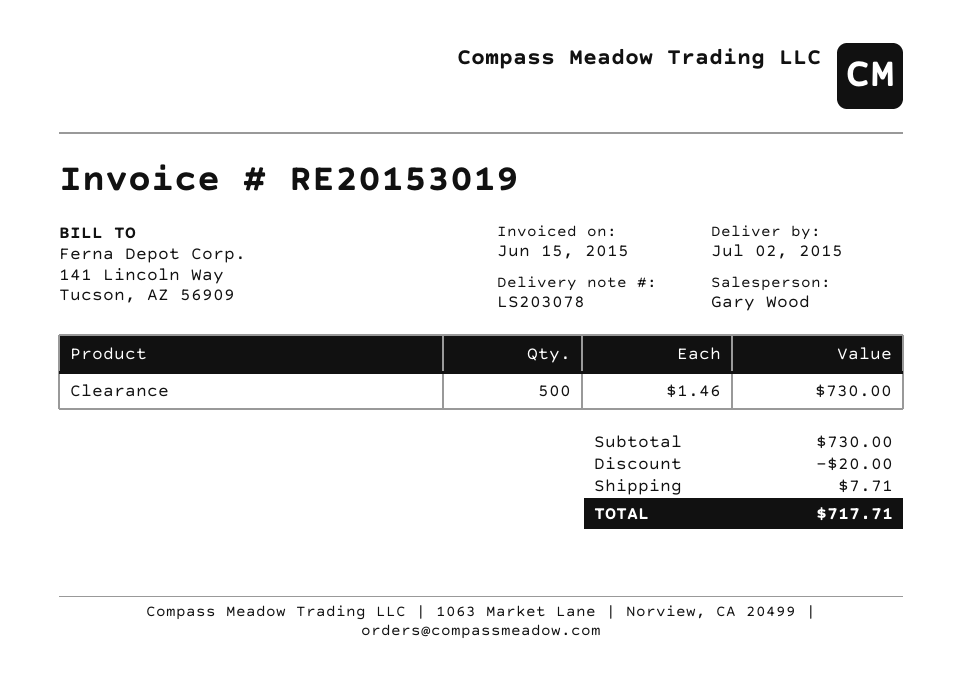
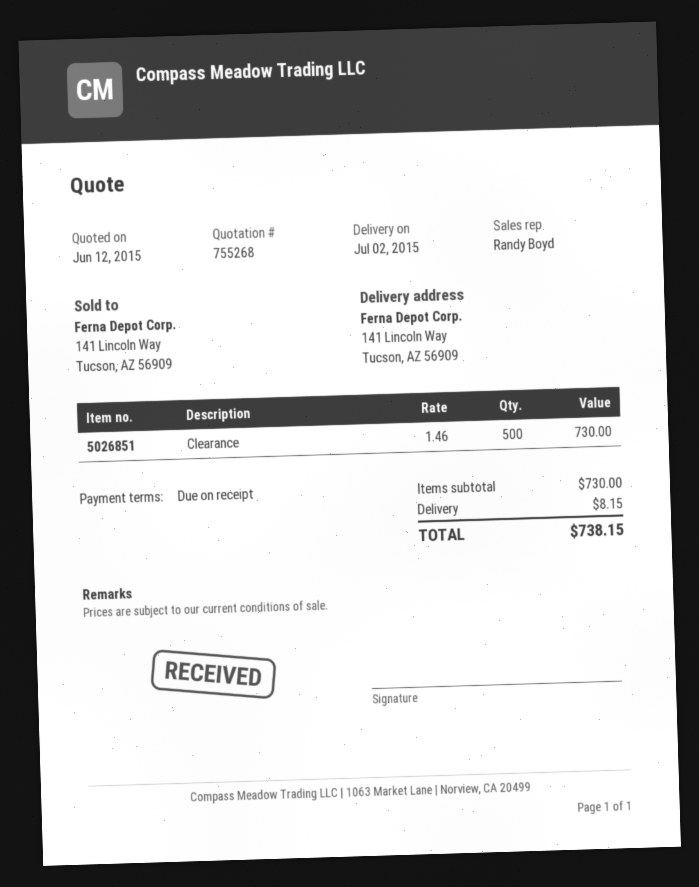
sales rep: Gary Wood -> Randy Boyd
discount: 20.00 -> none
shipping: 7.71 -> 8.15
total: 717.71 -> 738.15

